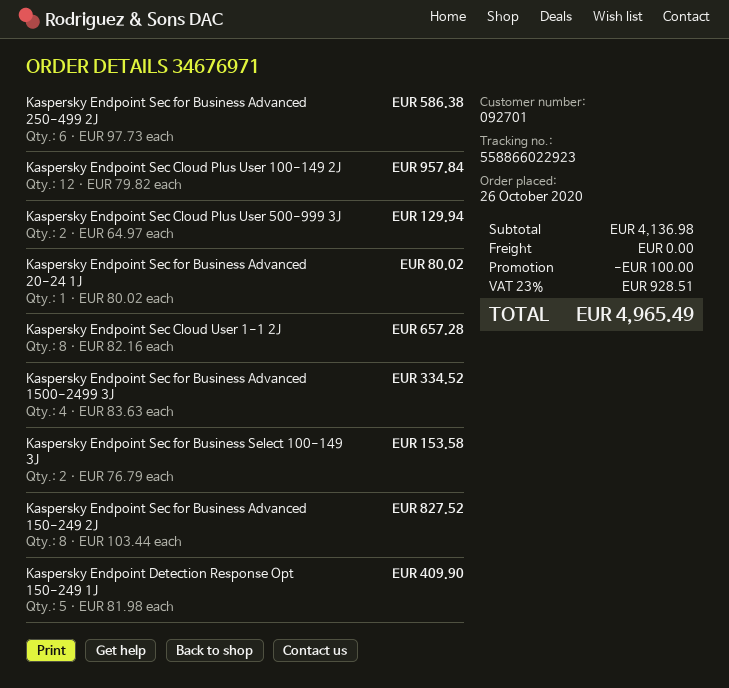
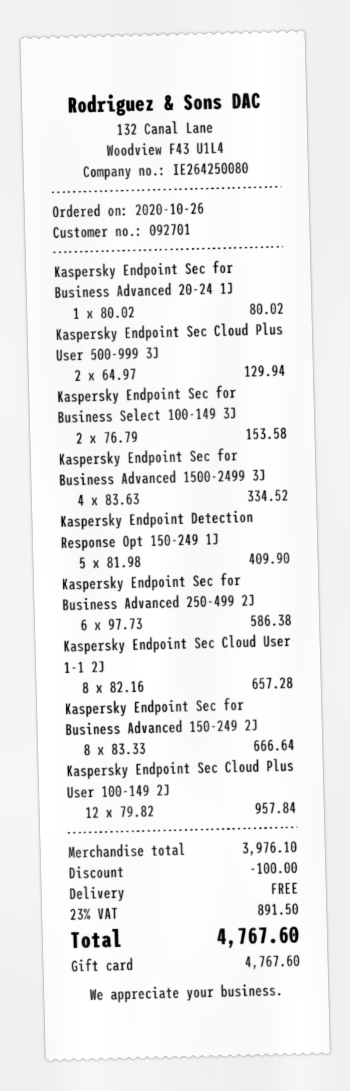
Kaspersky Endpoint Sec for Business Advanced 150-249 2J: 8 x 103.44 = 827.52 -> 8 x 83.33 = 666.64
subtotal: 4136.98 -> 3976.10
tax: 23% = 928.51 -> 23% = 891.50
total: 4965.49 -> 4767.60

